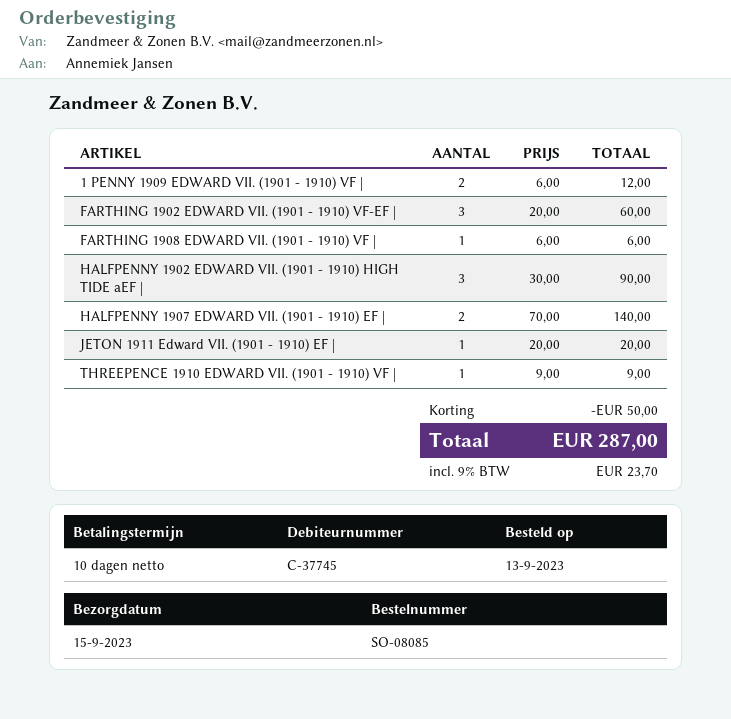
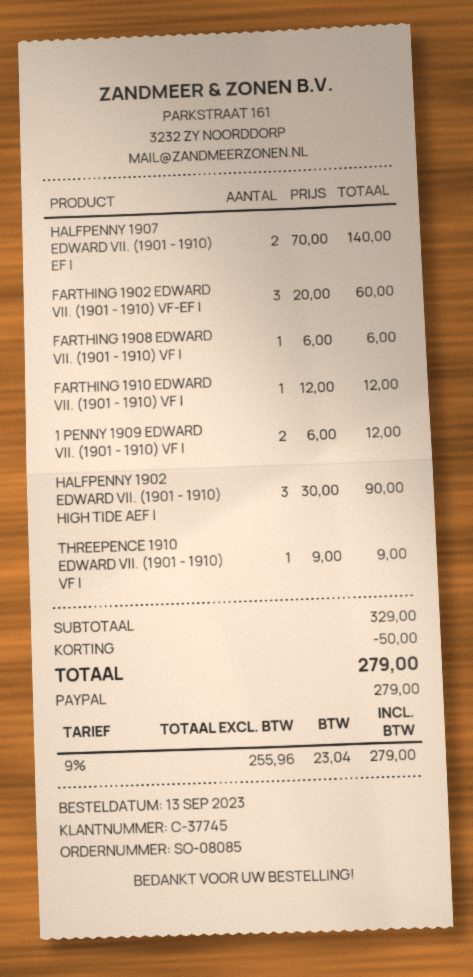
JETON 1911 Edward VII. (1901 - 1910) EF |: 1 x 20.00 = 20.00 -> none
FARTHING 1910 EDWARD VII. (1901 - 1910) VF |: none -> 1 x 12.00 = 12.00
tax: 9% = 23.70 -> 9% = 23.04
total: 287.00 -> 279.00

